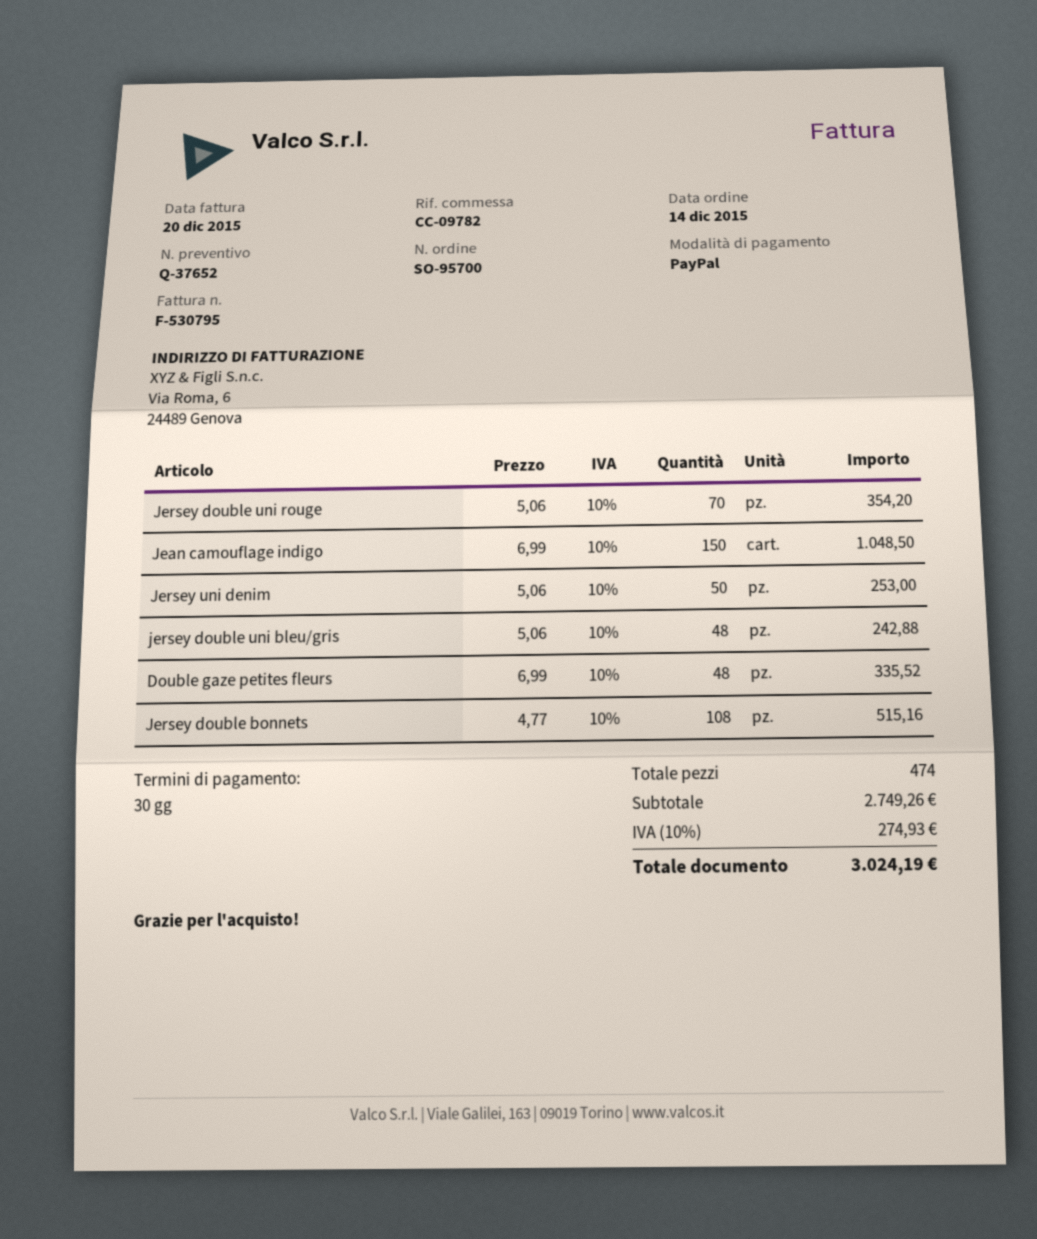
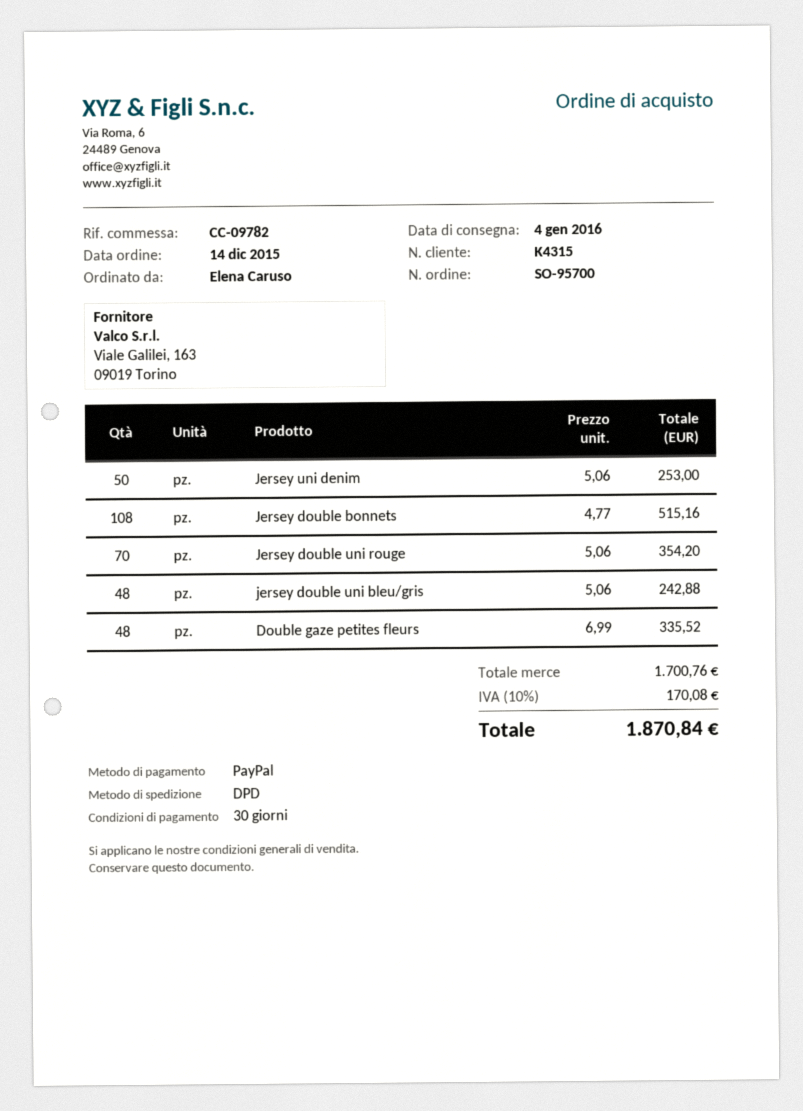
Jean camouflage indigo: 150 x 6.99 = 1048.50 -> none
subtotal: 2749.26 -> 1700.76
tax: 10% = 274.93 -> 10% = 170.08
total: 3024.19 -> 1870.84

